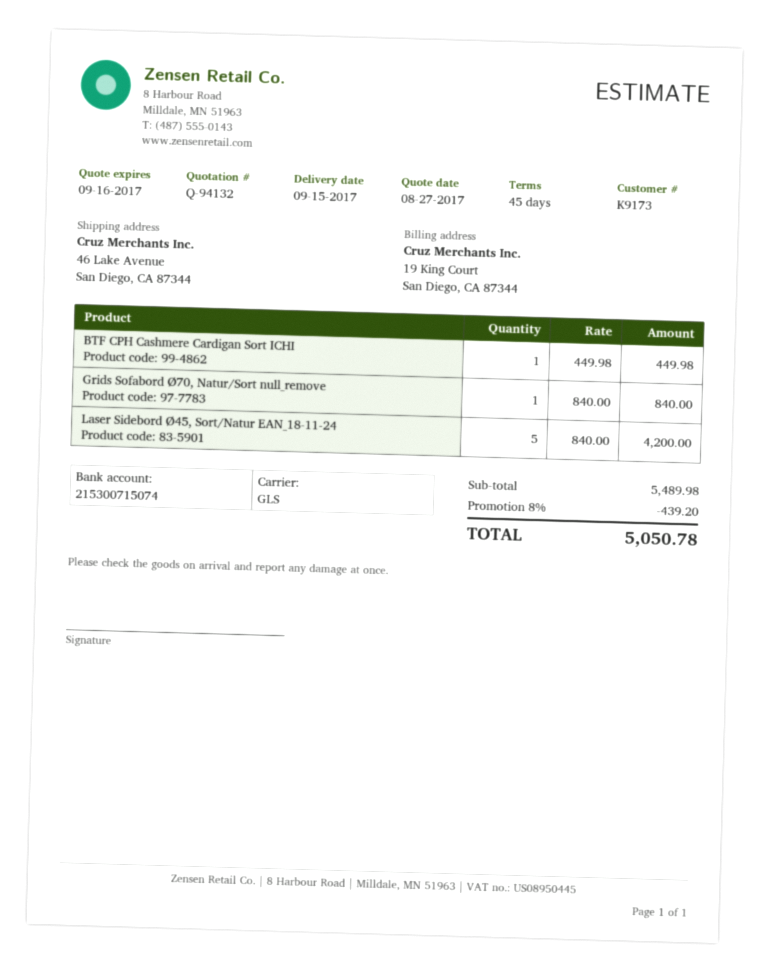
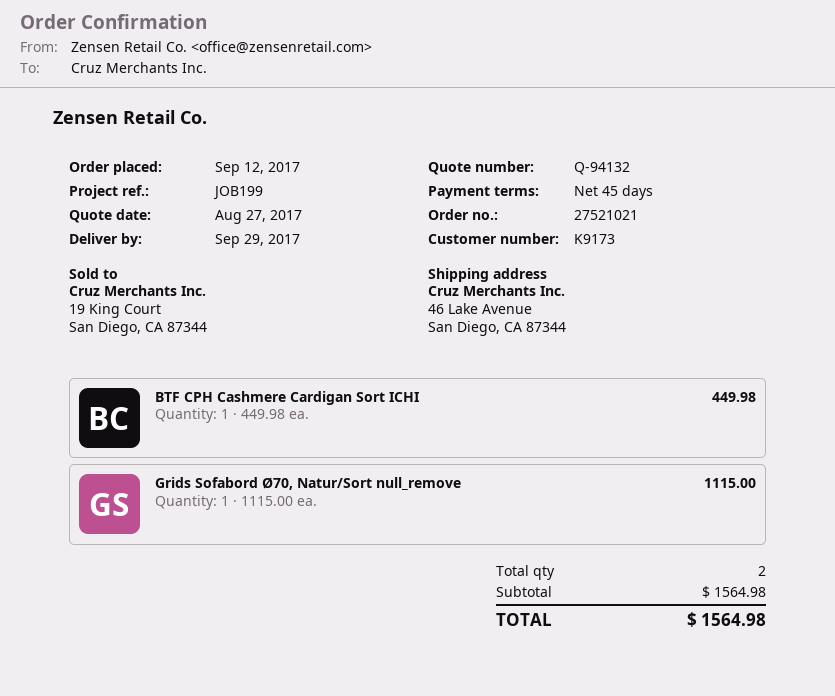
delivery date: 2017-09-15 -> 2017-09-29
Grids Sofabord Ø70, Natur/Sort null_remove: 1 x 840.00 = 840.00 -> 1 x 1115.00 = 1115.00
Laser Sidebord Ø45, Sort/Natur EAN_18-11-24: 5 x 840.00 = 4200.00 -> none
subtotal: 5489.98 -> 1564.98
discount: 8% = 439.20 -> none
total: 5050.78 -> 1564.98

